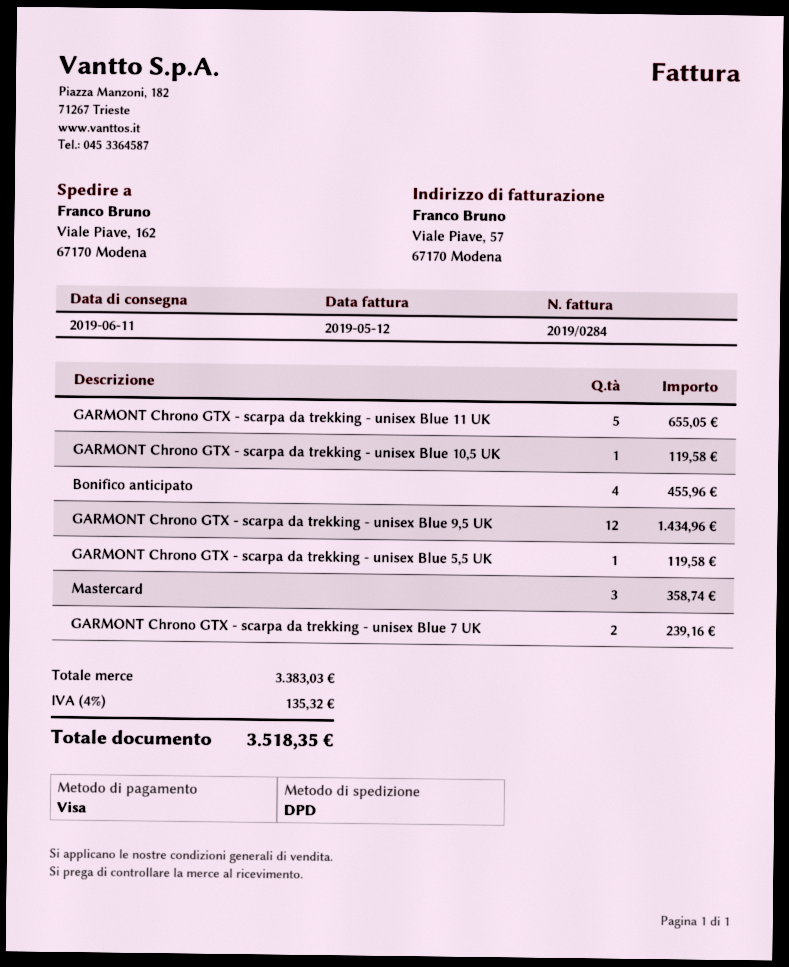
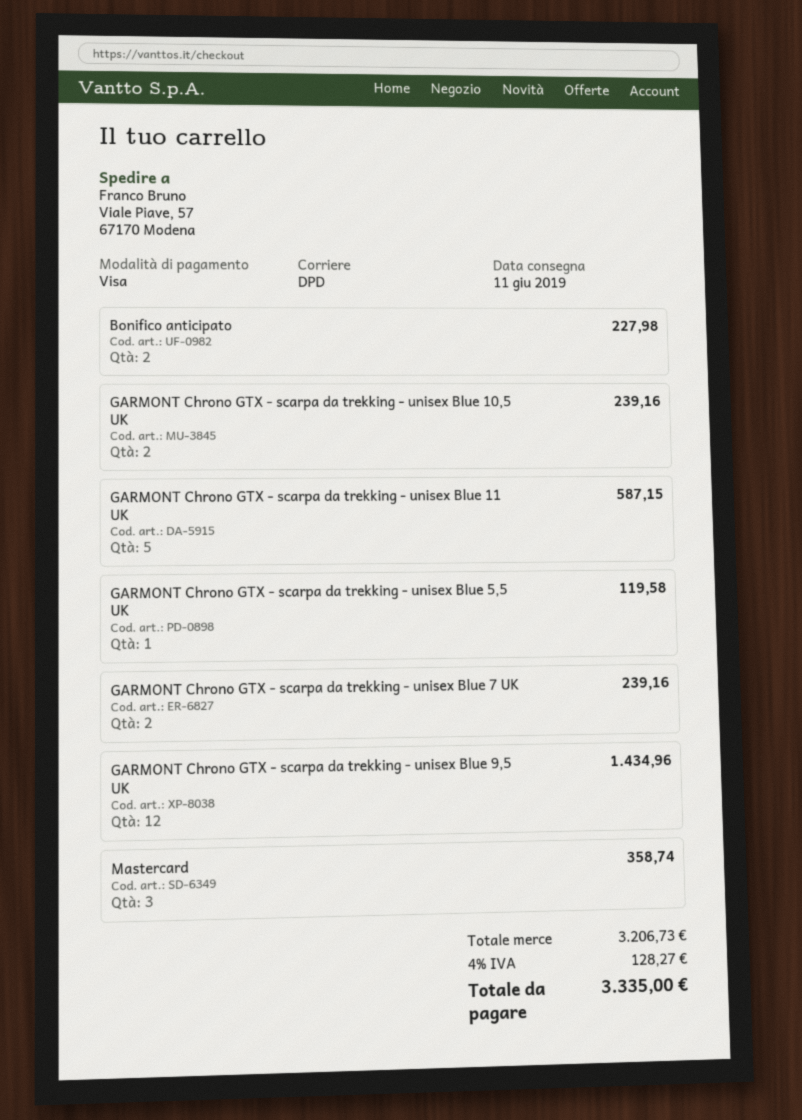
ship to: Viale Piave, 162, 67170 Modena -> Viale Piave, 57, 67170 Modena
GARMONT Chrono GTX - scarpa da trekking - unisex Blue 11 UK: 5 for 655.05 -> 5 for 587.15
GARMONT Chrono GTX - scarpa da trekking - unisex Blue 10,5 UK: 1 for 119.58 -> 2 for 239.16
Bonifico anticipato: 4 for 455.96 -> 2 for 227.98
subtotal: 3383.03 -> 3206.73
tax: 4% = 135.32 -> 4% = 128.27
total: 3518.35 -> 3335.00

